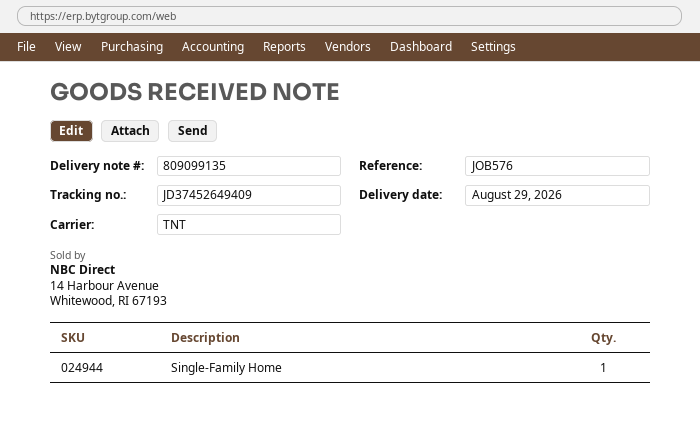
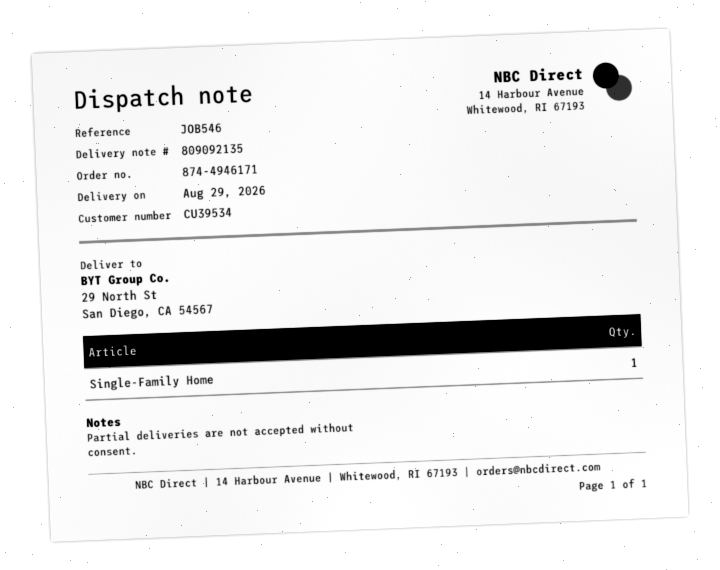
delivery note number: 809099135 -> 809092135
reference: JOB576 -> JOB546

